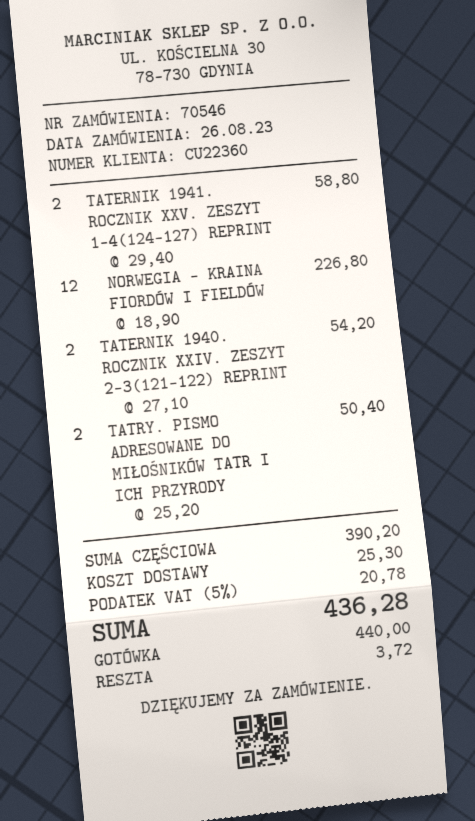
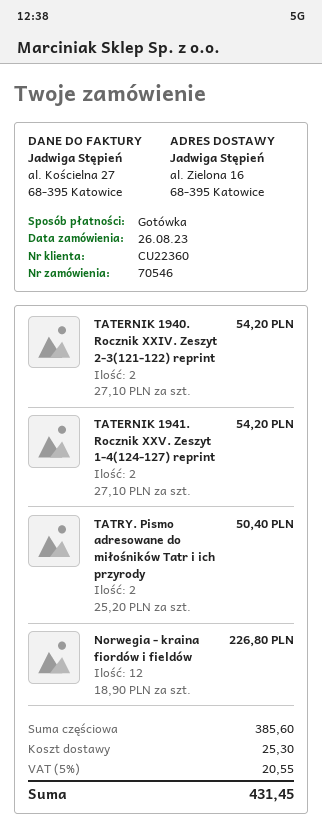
TATERNIK 1941. ROCZNIK XXV. ZESZYT 1-4(124-127) REPRINT: 2 x 29.40 = 58.80 -> 2 x 27.10 = 54.20
subtotal: 390.20 -> 385.60
tax: 5% = 20.78 -> 5% = 20.55
total: 436.28 -> 431.45

